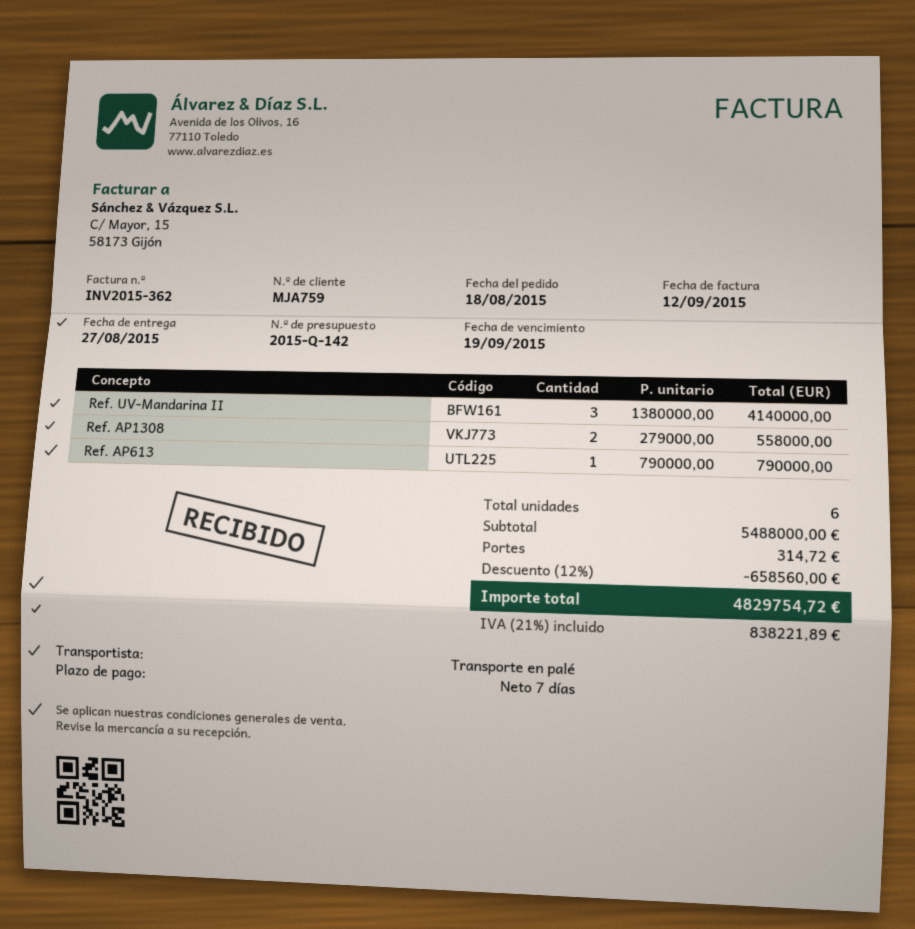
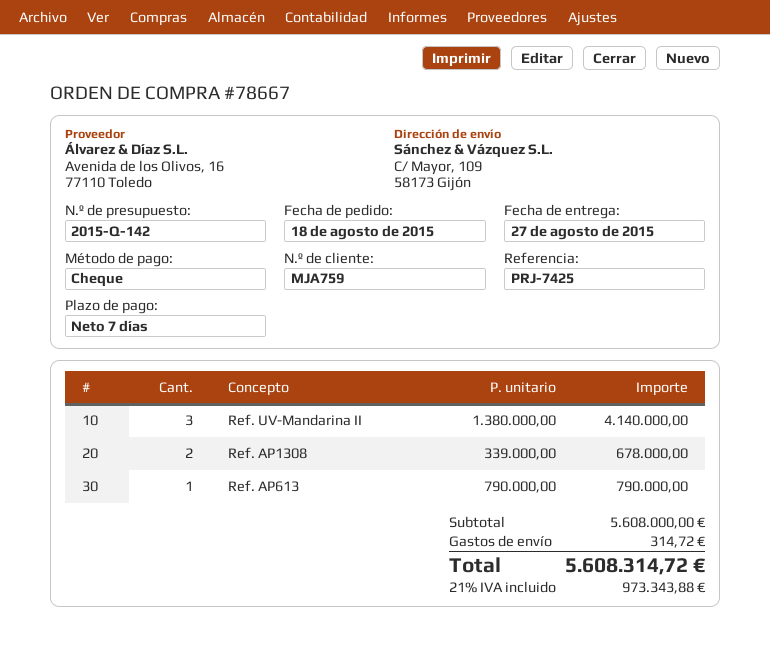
Ref. AP1308: 2 x 279000.00 = 558000.00 -> 2 x 339000.00 = 678000.00
subtotal: 5488000.00 -> 5608000.00
discount: 12% = 658560.00 -> none
tax: 21% = 838221.89 -> 21% = 973343.88
total: 4829754.72 -> 5608314.72

